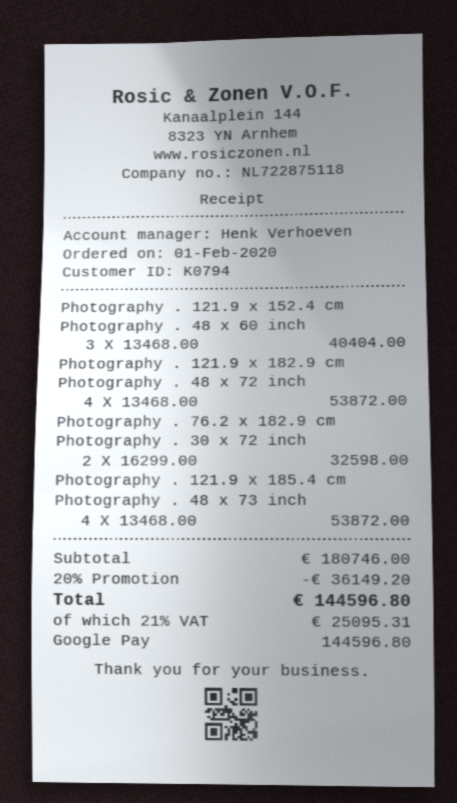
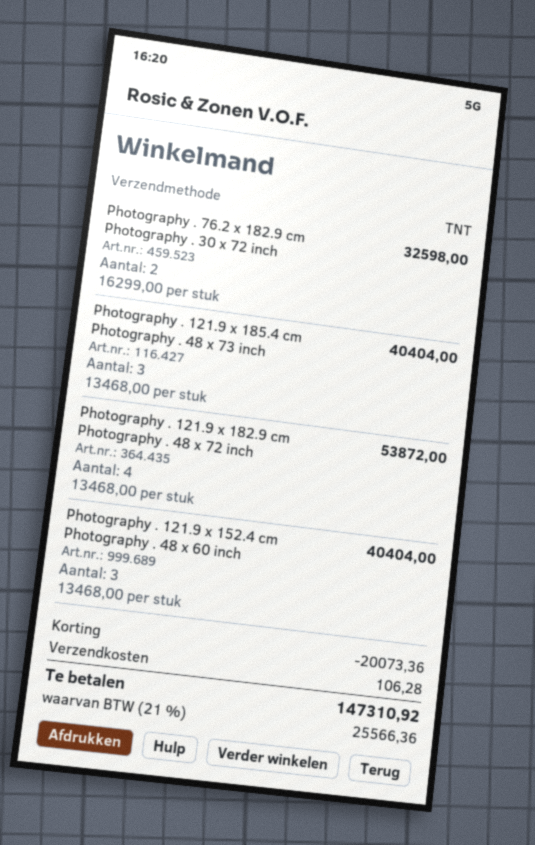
Photography . 121.9 x 185.4 cm Photography . 48 x 73 inch: 4 x 13468.00 = 53872.00 -> 3 x 13468.00 = 40404.00
discount: 36149.20 -> 20073.36
shipping: none -> 106.28
tax: 21% = 25095.31 -> 21% = 25566.36
total: 144596.80 -> 147310.92

